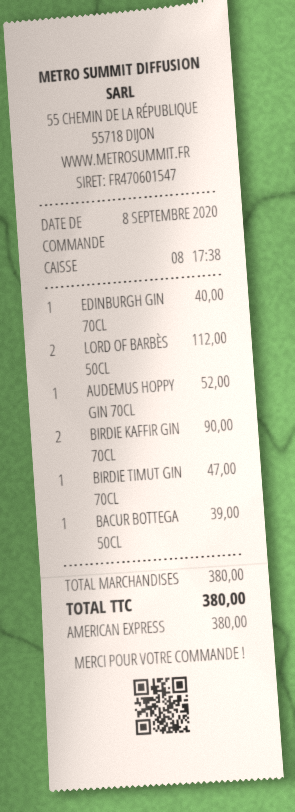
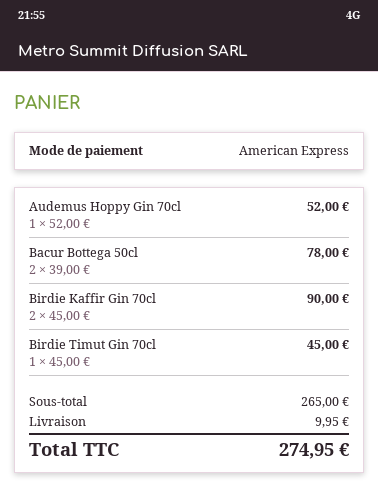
EDINBURGH GIN 70CL: 1 for 40.00 -> none
LORD OF BARBÈS 50CL: 2 for 112.00 -> none
BIRDIE TIMUT GIN 70CL: 1 for 47.00 -> 1 for 45.00
BACUR BOTTEGA 50CL: 1 for 39.00 -> 2 for 78.00
subtotal: 380.00 -> 265.00
shipping: none -> 9.95
total: 380.00 -> 274.95

